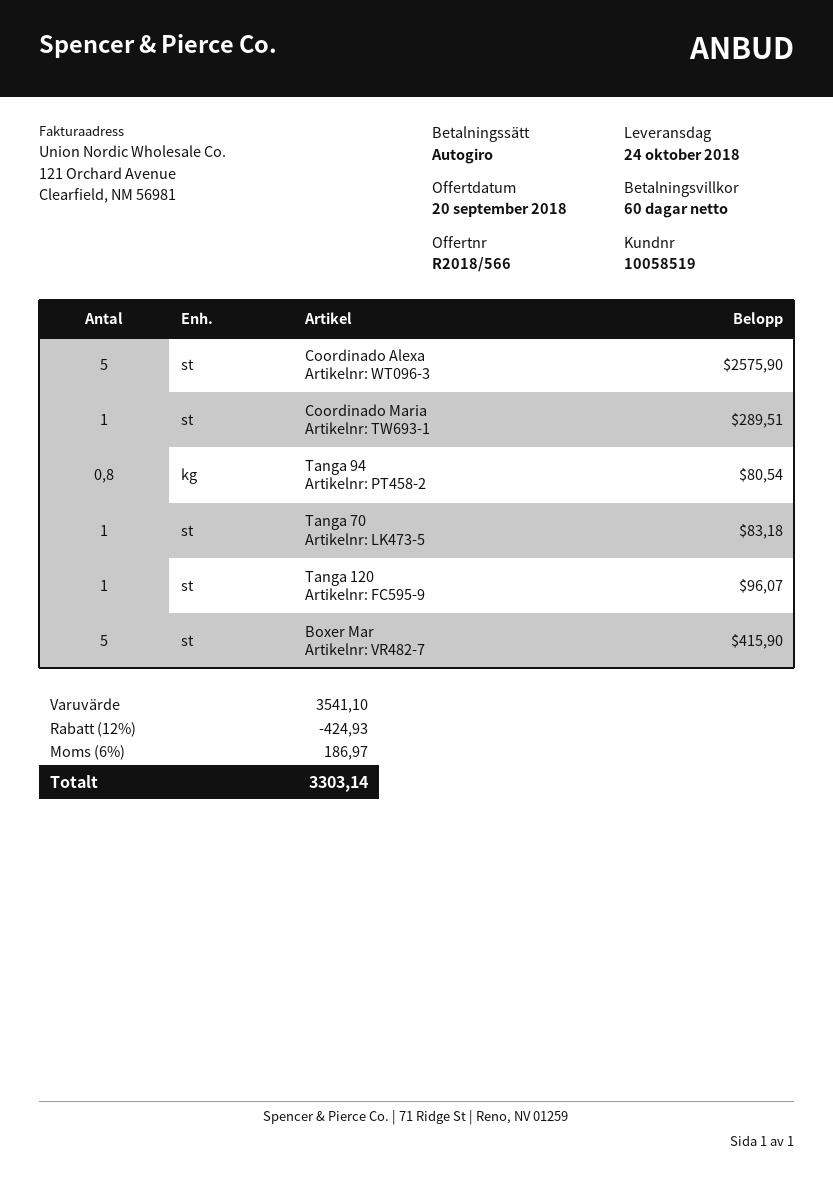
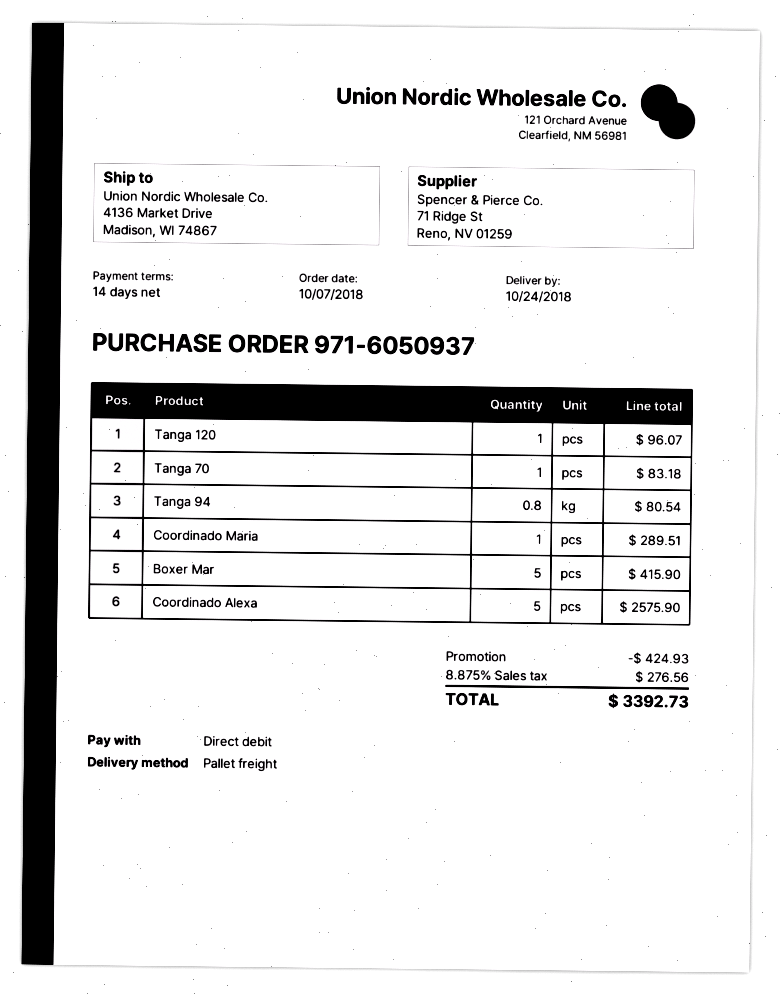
payment terms: 60 days -> 14 days
tax: 6% = 186.97 -> 8.875% = 276.56
total: 3303.14 -> 3392.73

